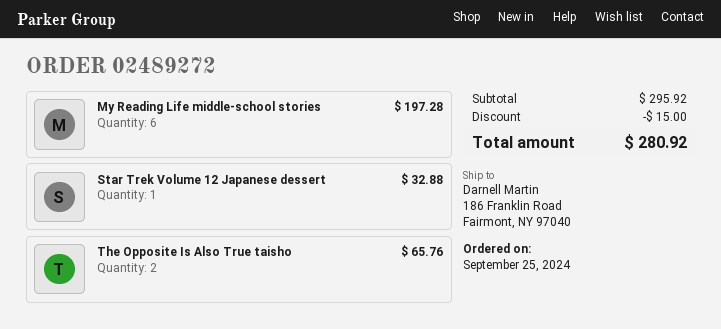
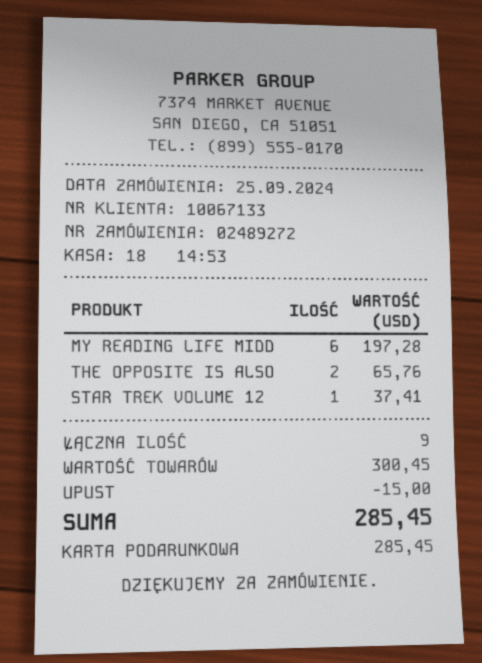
Star Trek Volume 12 Japanese dessert: 1 for 32.88 -> 1 for 37.41
subtotal: 295.92 -> 300.45
total: 280.92 -> 285.45

